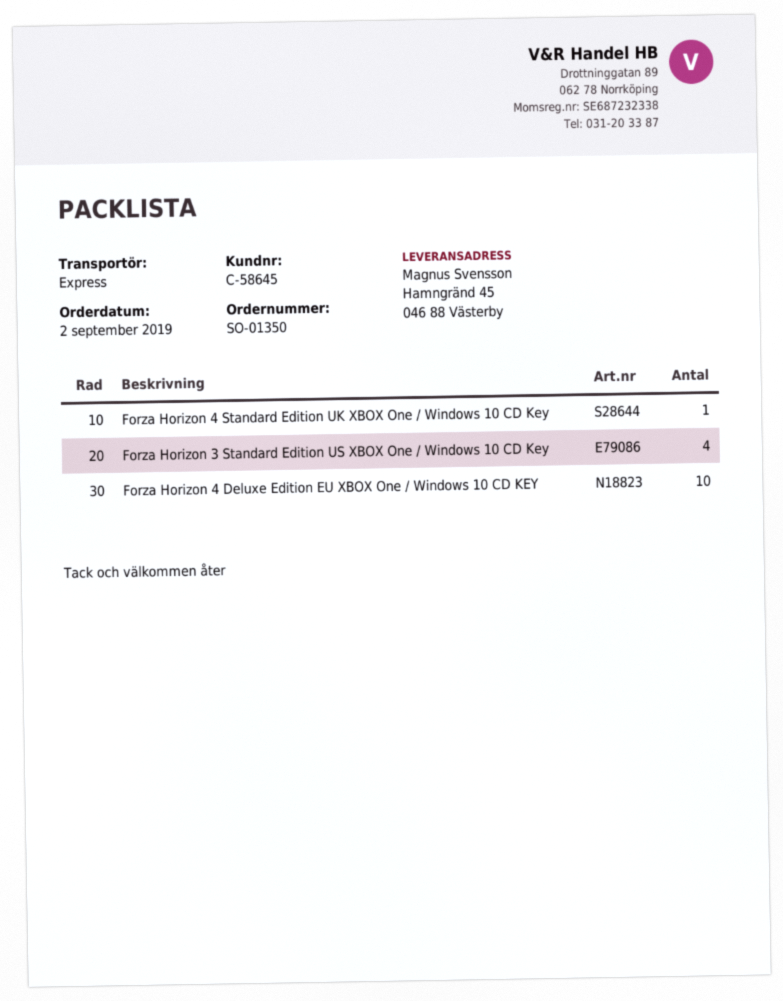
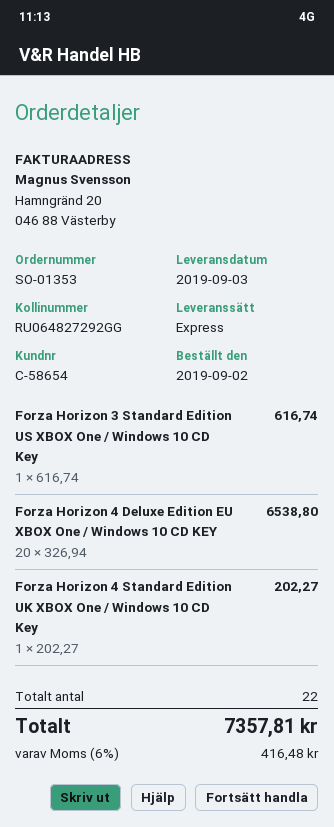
order number: SO-01350 -> SO-01353
customer number: C-58645 -> C-58654
Forza Horizon 3 Standard Edition US XBOX One / Windows 10 CD Key: 4 -> 1
Forza Horizon 4 Deluxe Edition EU XBOX One / Windows 10 CD KEY: 10 -> 20

